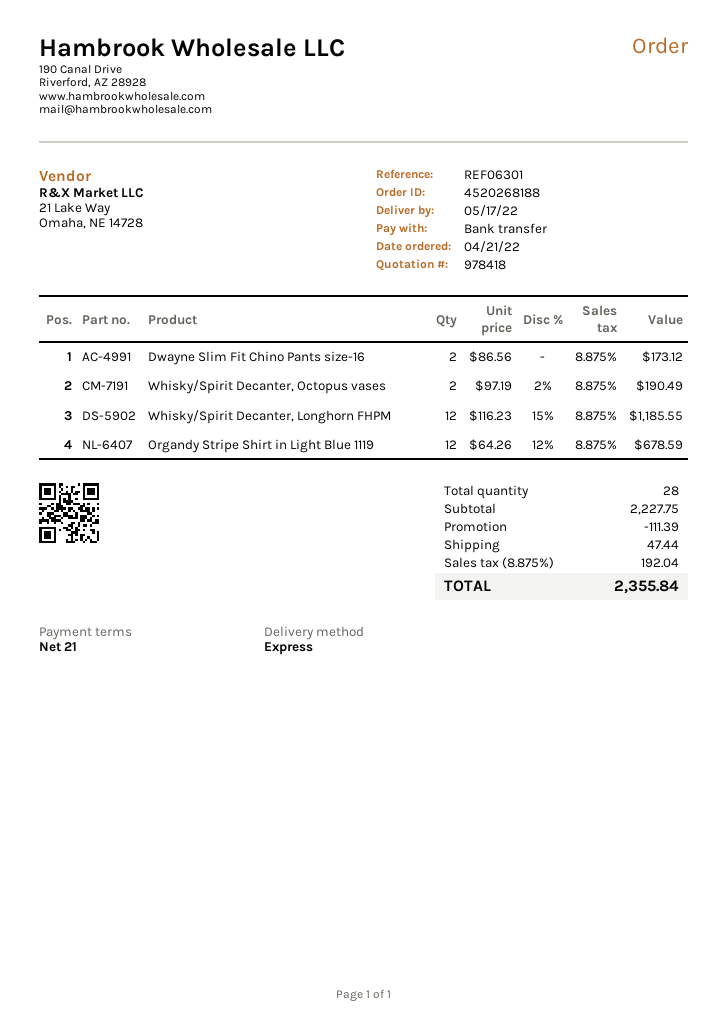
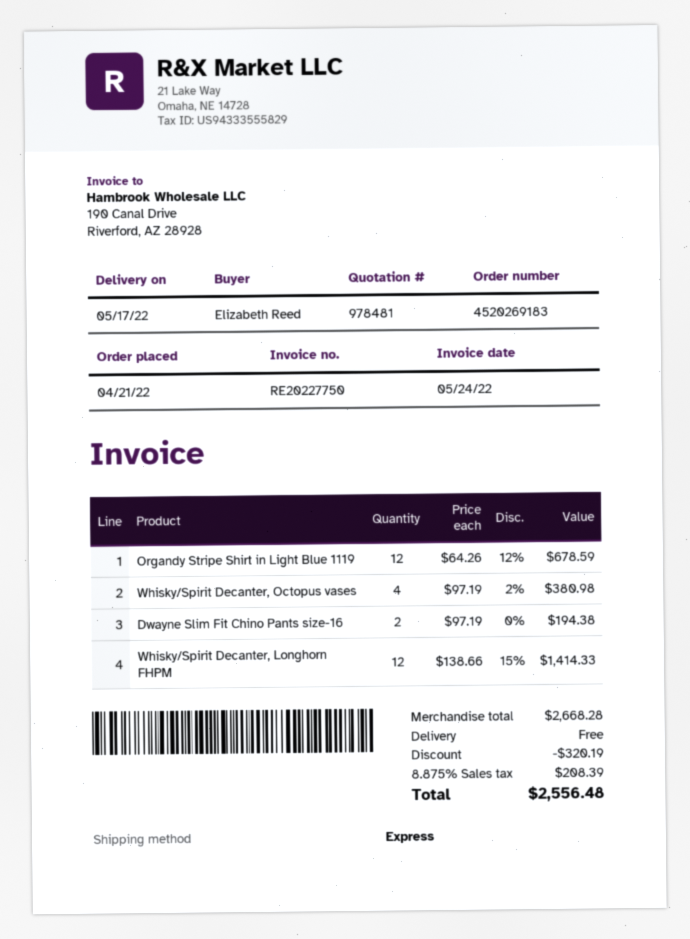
quote number: 978418 -> 978481
order number: 4520268188 -> 4520269183
Dwayne Slim Fit Chino Pants size-16: 2 x 86.56 = 173.12 -> 2 x 97.19 = 194.38
Whisky/Spirit Decanter, Octopus vases: 2 x 97.19 - 2% = 190.49 -> 4 x 97.19 - 2% = 380.98
Whisky/Spirit Decanter, Longhorn FHPM: 12 x 116.23 - 15% = 1185.55 -> 12 x 138.66 - 15% = 1414.33
subtotal: 2227.75 -> 2668.28
discount: 111.39 -> 320.19
shipping: 47.44 -> 0.00
tax: 8.875% = 192.04 -> 8.875% = 208.39
total: 2355.84 -> 2556.48

